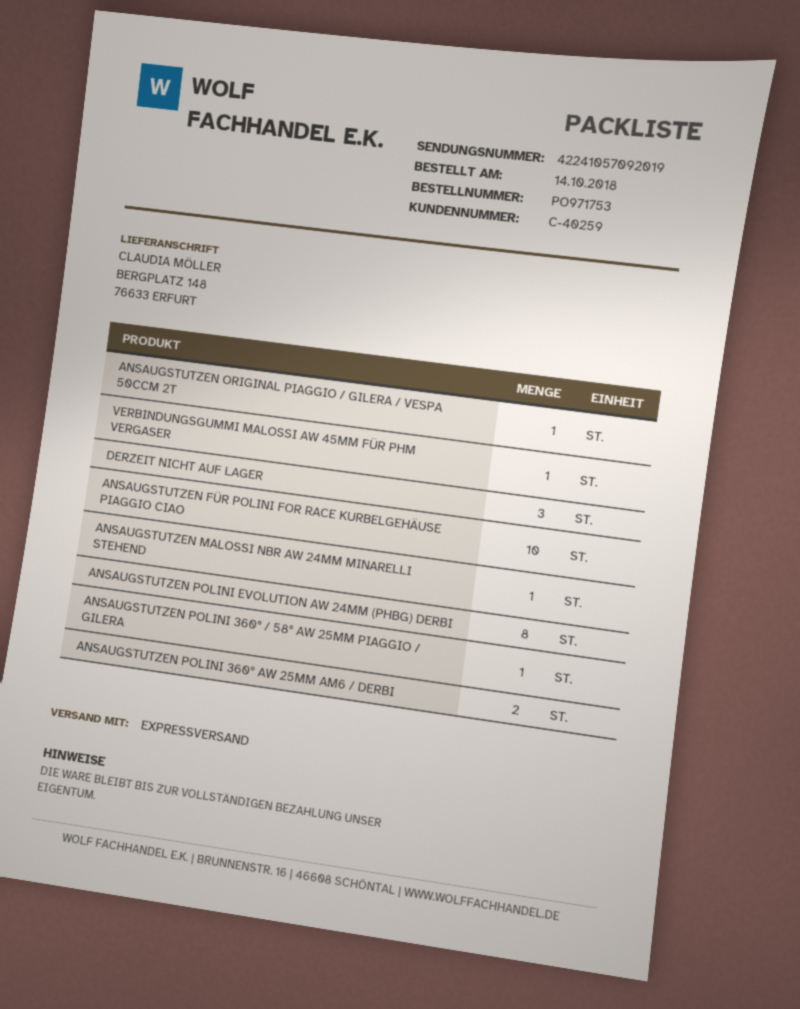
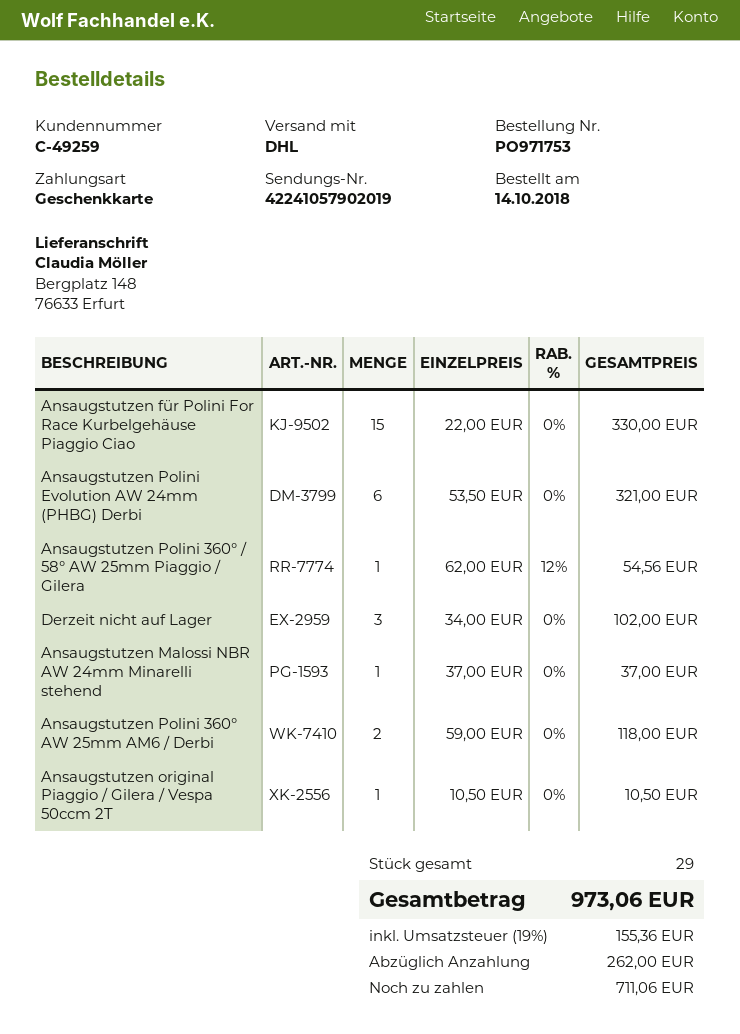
customer number: C-40259 -> C-49259
shipping method: express -> DHL
tracking number: 42241057092019 -> 42241057902019
VERBINDUNGSGUMMI MALOSSI AW 45MM FÜR PHM VERGASER: 1 -> none
ANSAUGSTUTZEN FÜR POLINI FOR RACE KURBELGEHÄUSE PIAGGIO CIAO: 10 -> 15
ANSAUGSTUTZEN POLINI EVOLUTION AW 24MM (PHBG) DERBI: 8 -> 6

